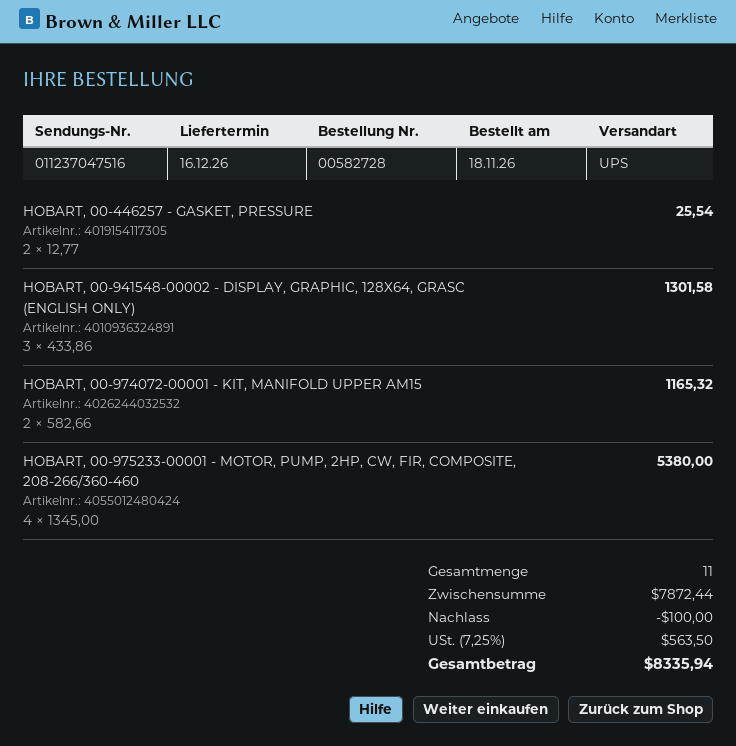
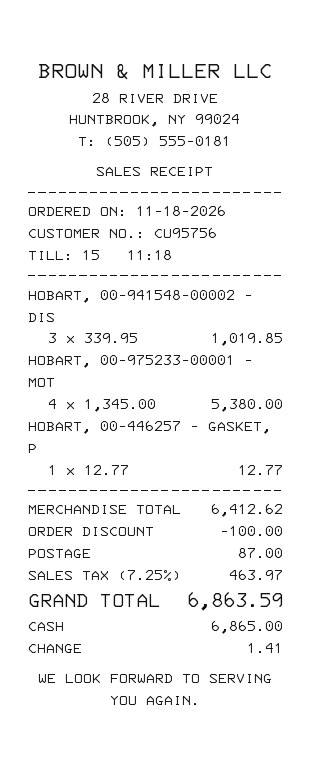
HOBART, 00-446257 - GASKET, PRESSURE: 2 x 12.77 = 25.54 -> 1 x 12.77 = 12.77
HOBART, 00-941548-00002 - DISPLAY, GRAPHIC, 128X64, GRASC (ENGLISH ONLY): 3 x 433.86 = 1301.58 -> 3 x 339.95 = 1019.85
HOBART, 00-974072-00001 - KIT, MANIFOLD UPPER AM15: 2 x 582.66 = 1165.32 -> none
subtotal: 7872.44 -> 6412.62
shipping: none -> 87.00
tax: 7.25% = 563.50 -> 7.25% = 463.97
total: 8335.94 -> 6863.59

